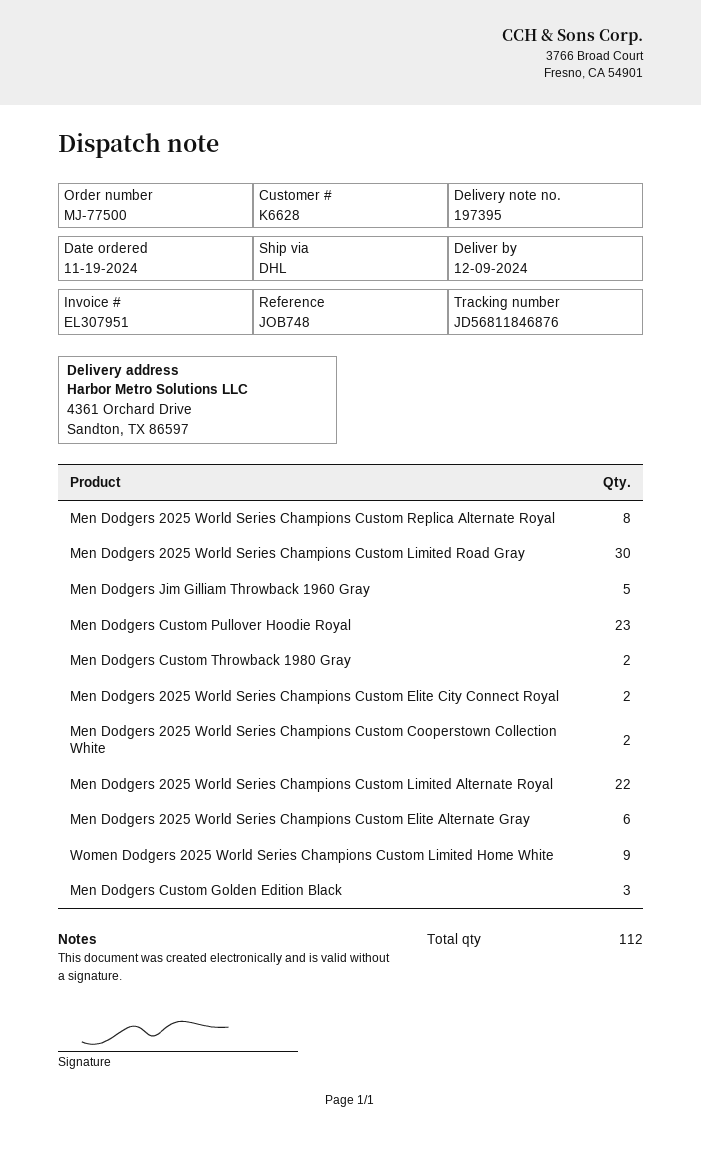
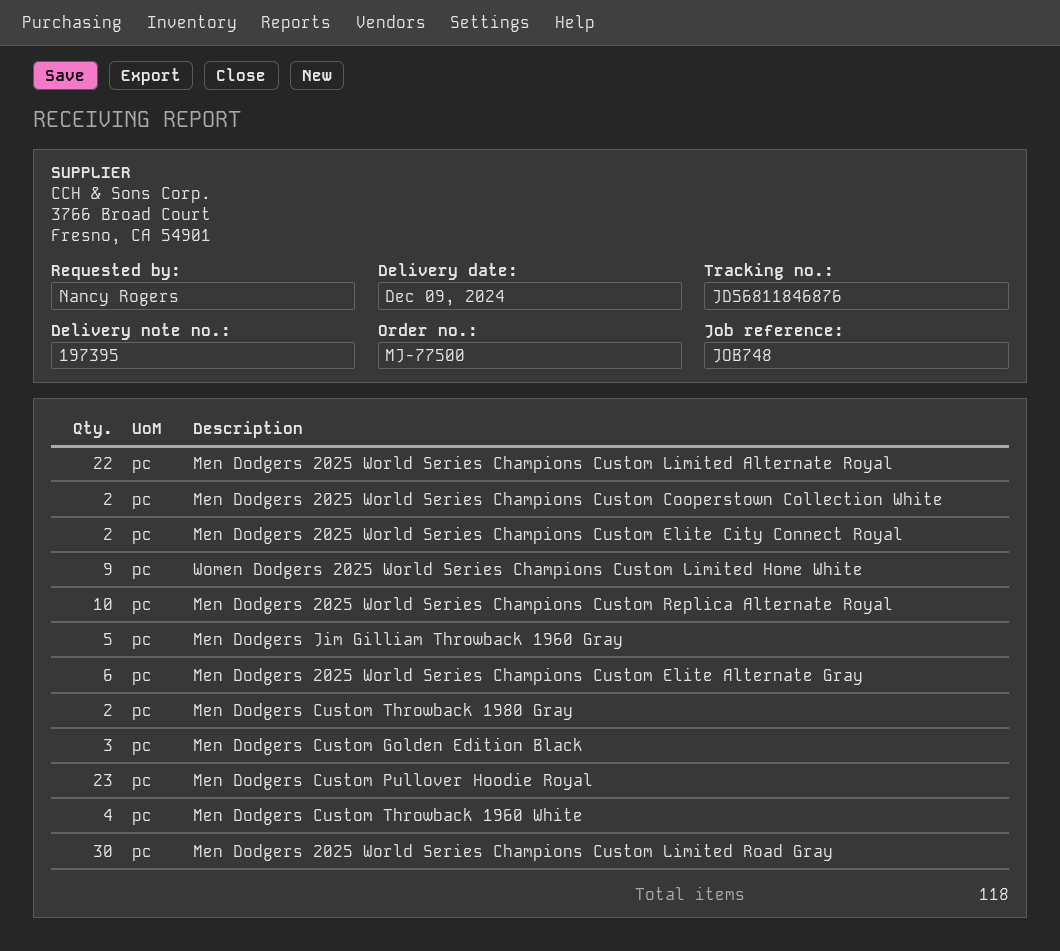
Men Dodgers 2025 World Series Champions Custom Replica Alternate Royal: 8 -> 10
Men Dodgers Custom Throwback 1960 White: none -> 4
total quantity: 112 -> 118

